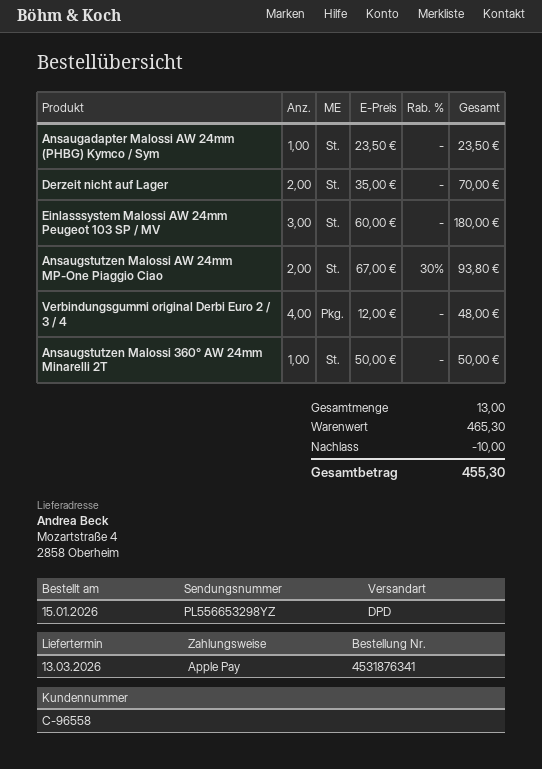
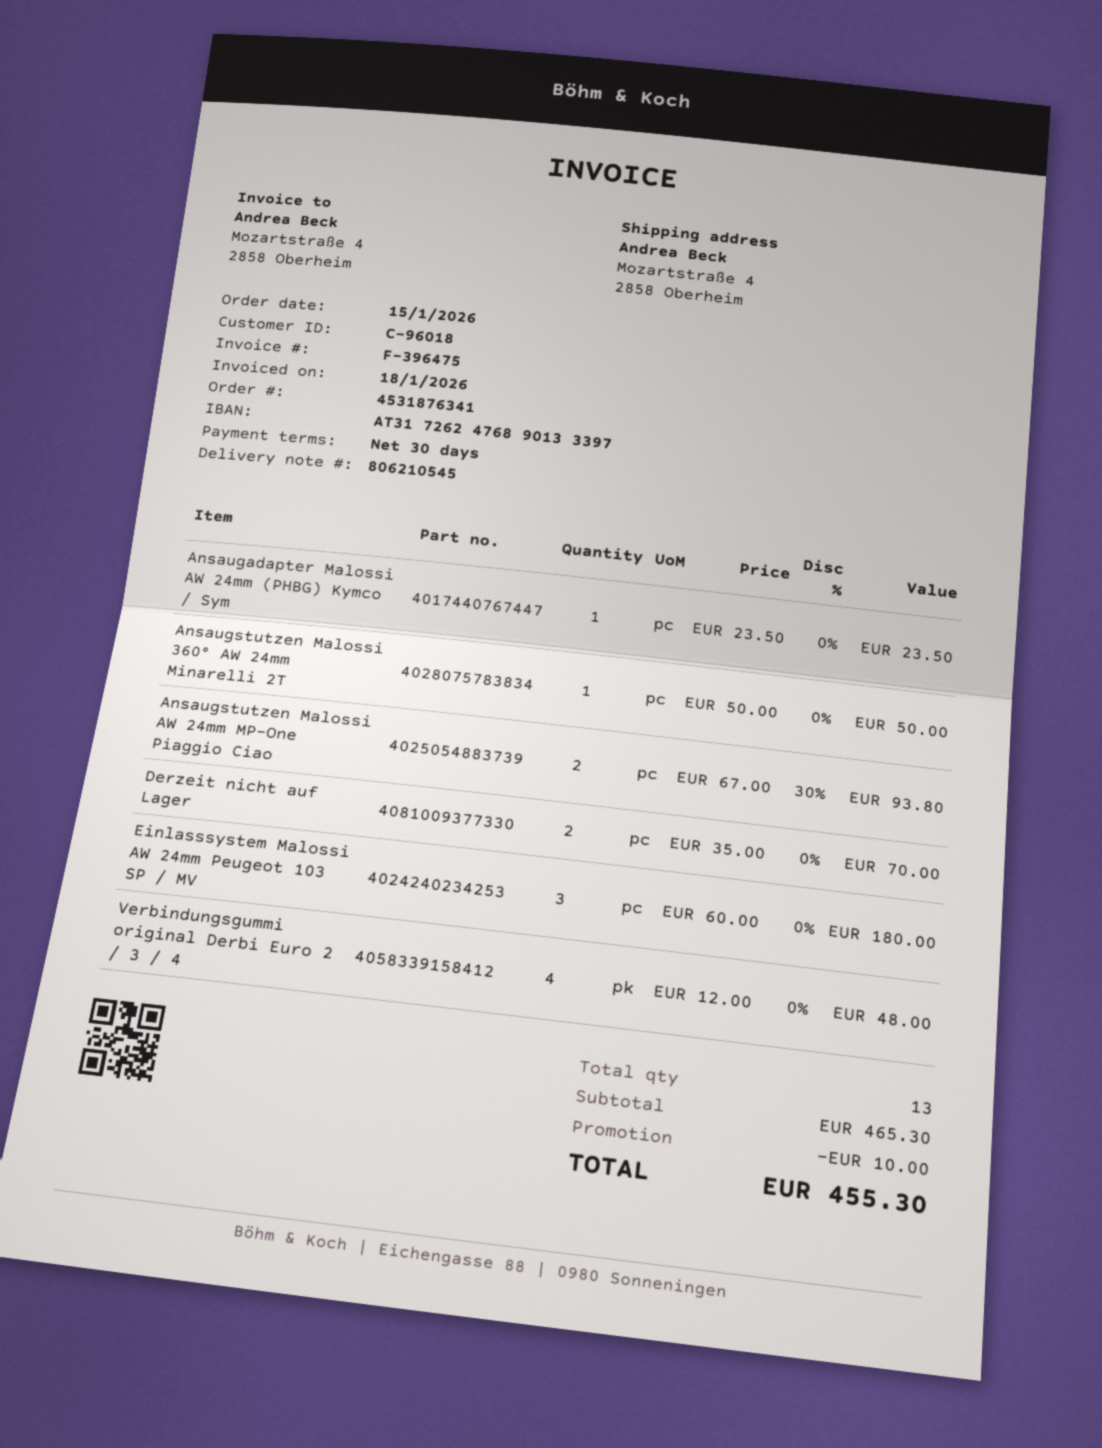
customer number: C-96558 -> C-96018

